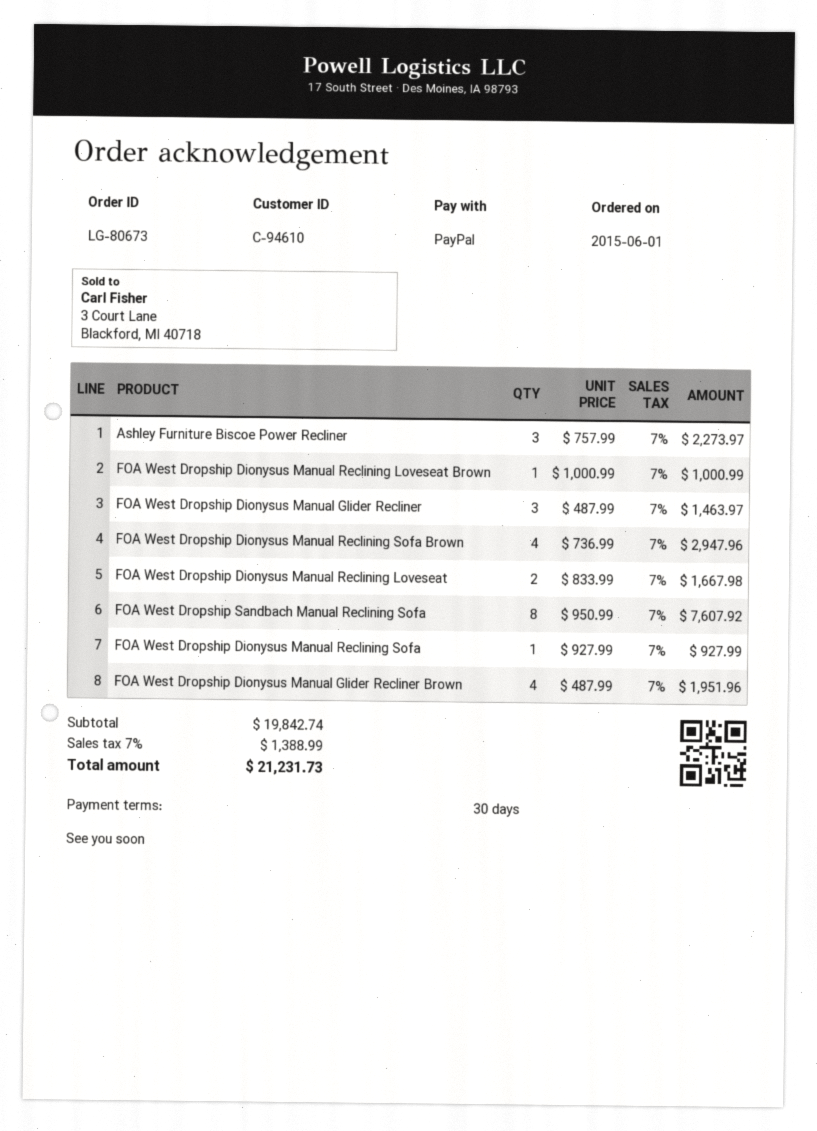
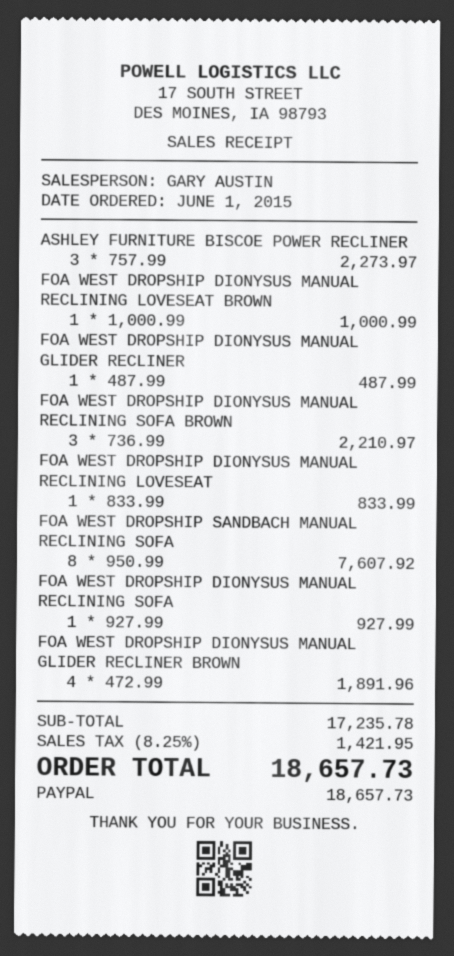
FOA West Dropship Dionysus Manual Glider Recliner: 3 x 487.99 = 1463.97 -> 1 x 487.99 = 487.99
FOA West Dropship Dionysus Manual Reclining Sofa Brown: 4 x 736.99 = 2947.96 -> 3 x 736.99 = 2210.97
FOA West Dropship Dionysus Manual Reclining Loveseat: 2 x 833.99 = 1667.98 -> 1 x 833.99 = 833.99
FOA West Dropship Dionysus Manual Glider Recliner Brown: 4 x 487.99 = 1951.96 -> 4 x 472.99 = 1891.96
subtotal: 19842.74 -> 17235.78
tax: 7% = 1388.99 -> 8.25% = 1421.95
total: 21231.73 -> 18657.73

